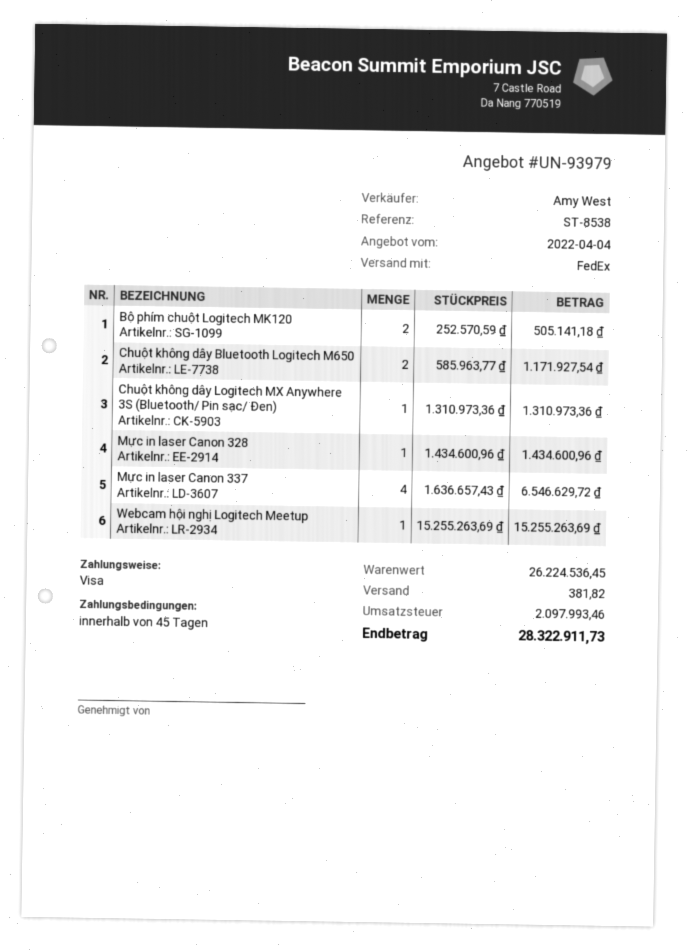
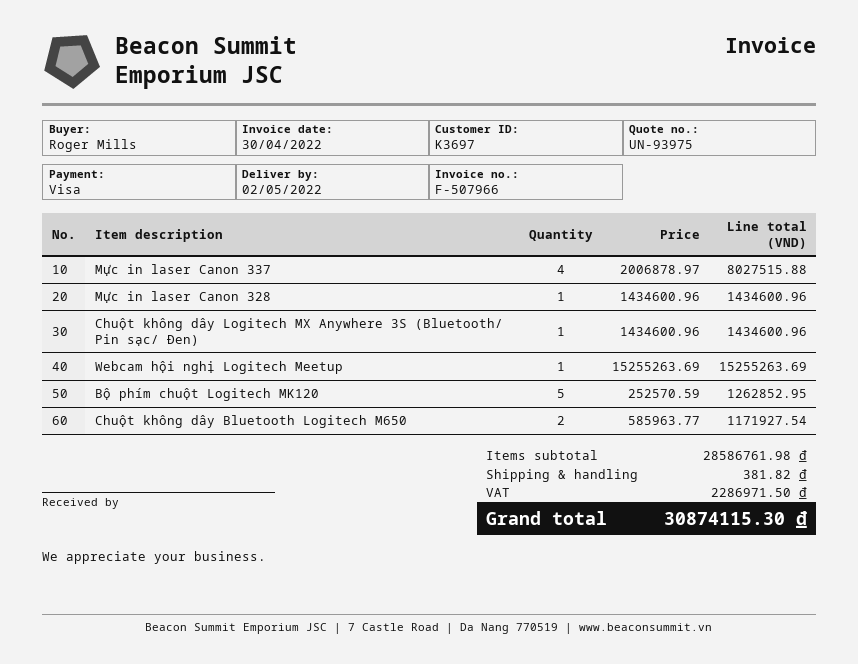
quote number: UN-93979 -> UN-93975
Bộ phím chuột Logitech MK120: 2 x 252570.59 = 505141.18 -> 5 x 252570.59 = 1262852.95
Chuột không dây Logitech MX Anywhere 3S (Bluetooth/ Pin sạc/ Đen): 1 x 1310973.36 = 1310973.36 -> 1 x 1434600.96 = 1434600.96
Mực in laser Canon 337: 4 x 1636657.43 = 6546629.72 -> 4 x 2006878.97 = 8027515.88
subtotal: 26224536.45 -> 28586761.98
tax: 2097993.46 -> 2286971.50
total: 28322911.73 -> 30874115.30

